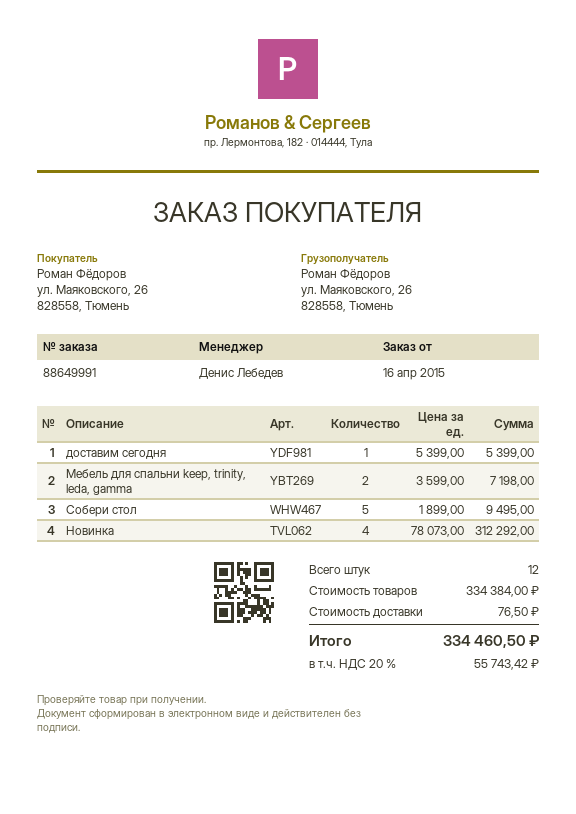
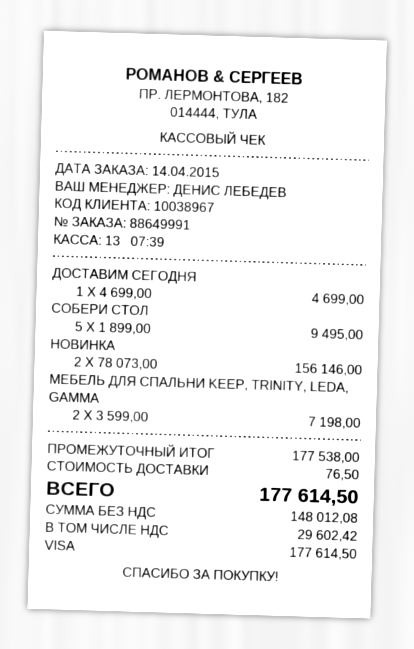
order date: 2015-04-16 -> 2015-04-14
доставим сегодня: 1 x 5399.00 = 5399.00 -> 1 x 4699.00 = 4699.00
Новинка: 4 x 78073.00 = 312292.00 -> 2 x 78073.00 = 156146.00
subtotal: 334384.00 -> 177538.00
tax: 55743.42 -> 29602.42
total: 334460.50 -> 177614.50

